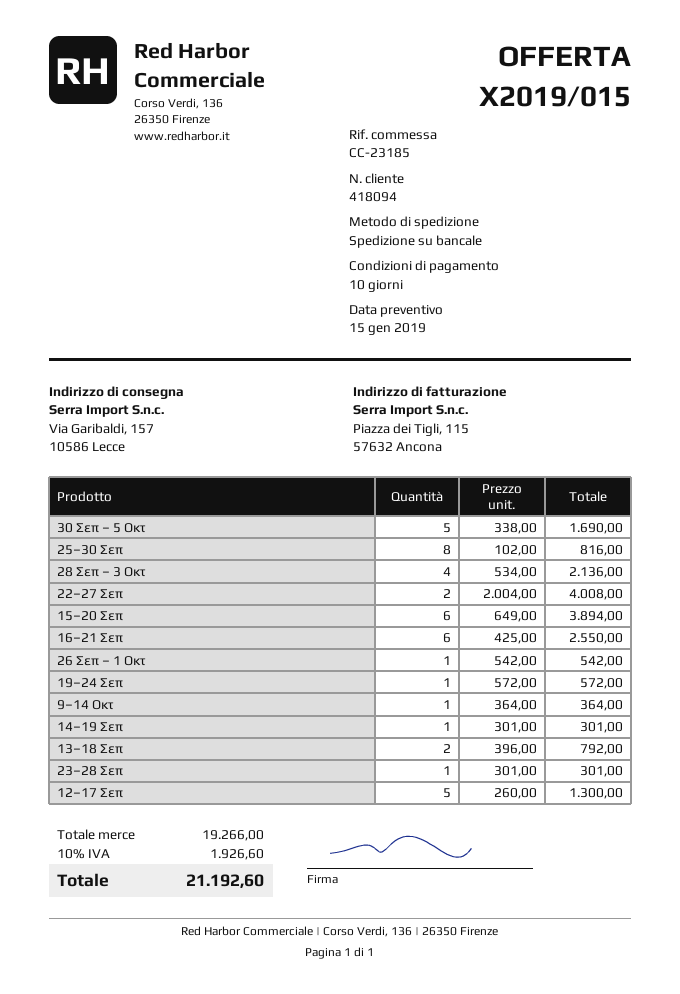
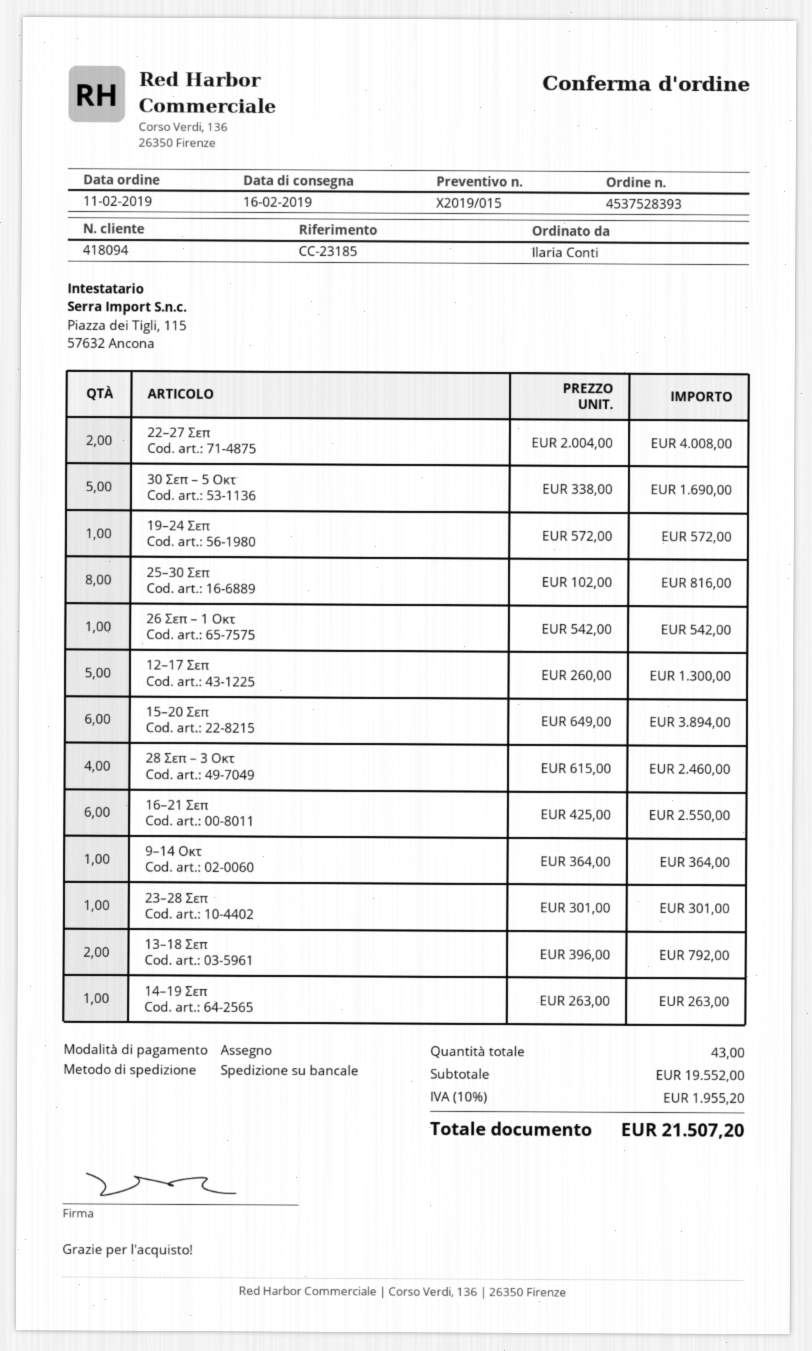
28 Σεπ – 3 Οκτ: 4 x 534.00 = 2136.00 -> 4 x 615.00 = 2460.00
14–19 Σεπ: 1 x 301.00 = 301.00 -> 1 x 263.00 = 263.00
subtotal: 19266.00 -> 19552.00
tax: 10% = 1926.60 -> 10% = 1955.20
total: 21192.60 -> 21507.20

